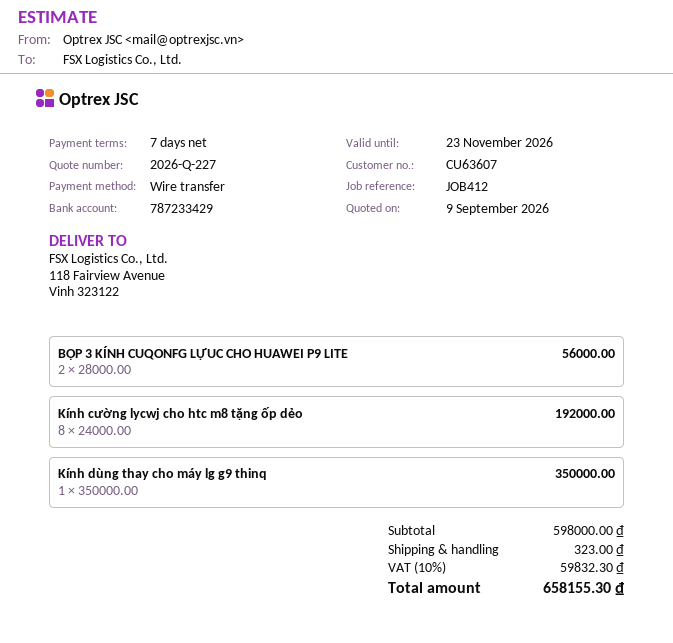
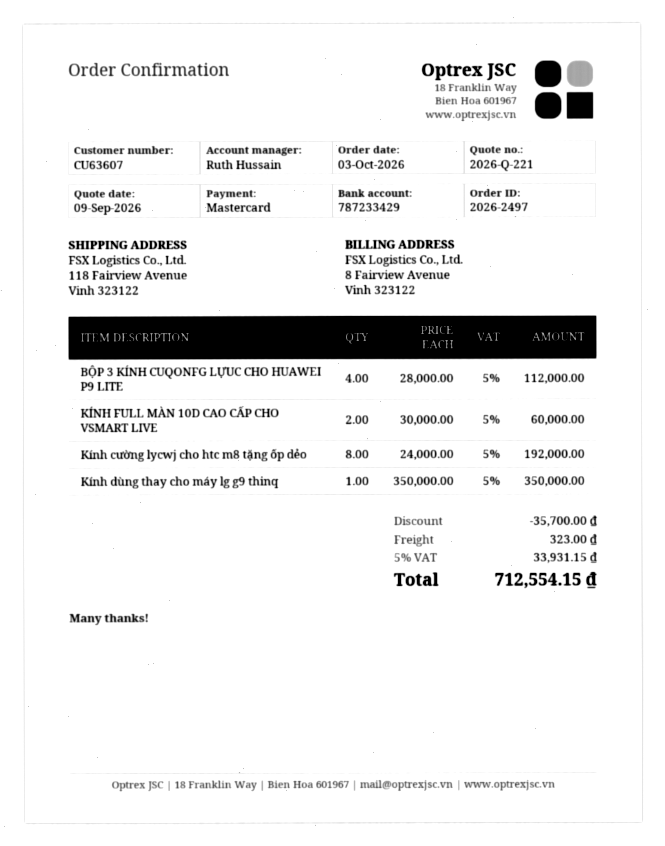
quote number: 2026-Q-227 -> 2026-Q-221
payment method: bank transfer -> Mastercard
BỘP 3 KÍNH CUQONFG LỰUC CHO HUAWEI P9 LITE: 2 x 28000.00 = 56000.00 -> 4 x 28000.00 = 112000.00
KÍNH FULL MÀN 10D CAO CẤP CHO VSMART LIVE: none -> 2 x 30000.00 = 60000.00
discount: none -> 35700.00
tax: 10% = 59832.30 -> 5% = 33931.15
total: 658155.30 -> 712554.15

